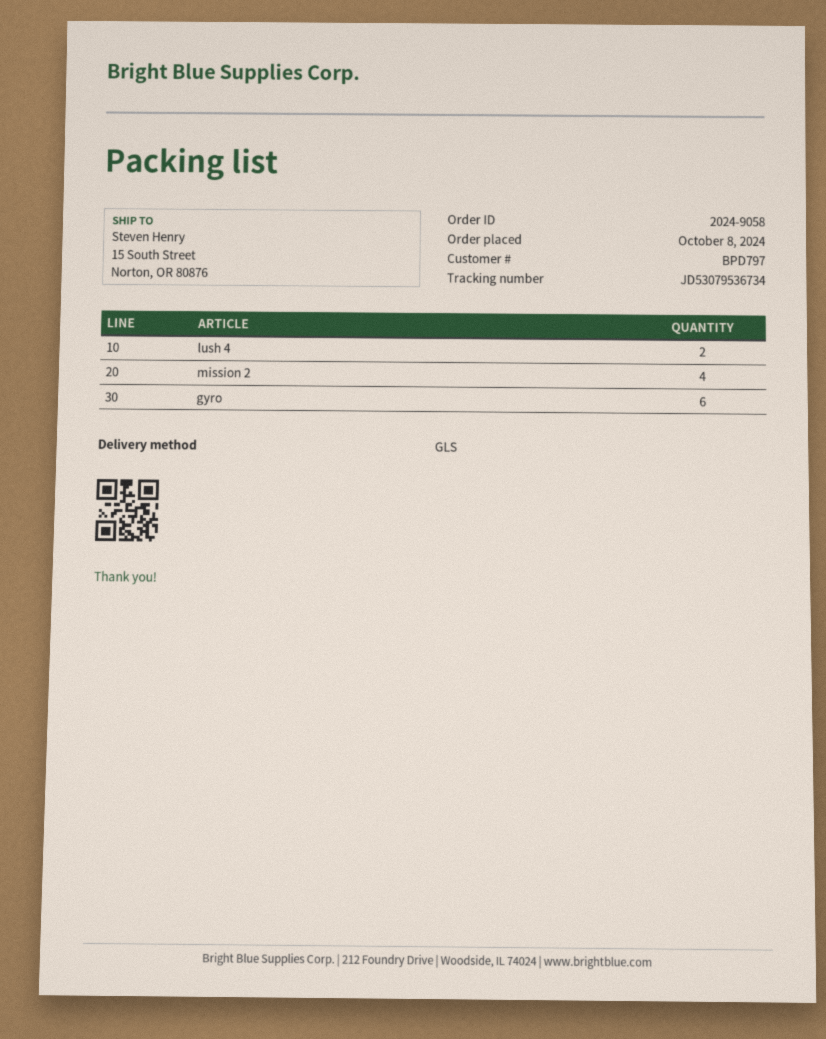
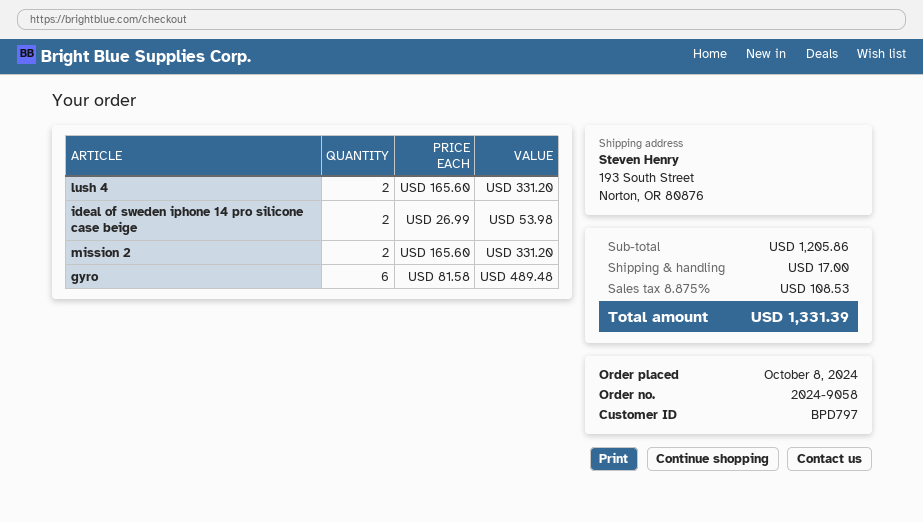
ship to: 15 South Street, Norton, OR 80876 -> 193 South Street, Norton, OR 80876
mission 2: 4 -> 2
ideal of sweden iphone 14 pro silicone case beige: none -> 2

